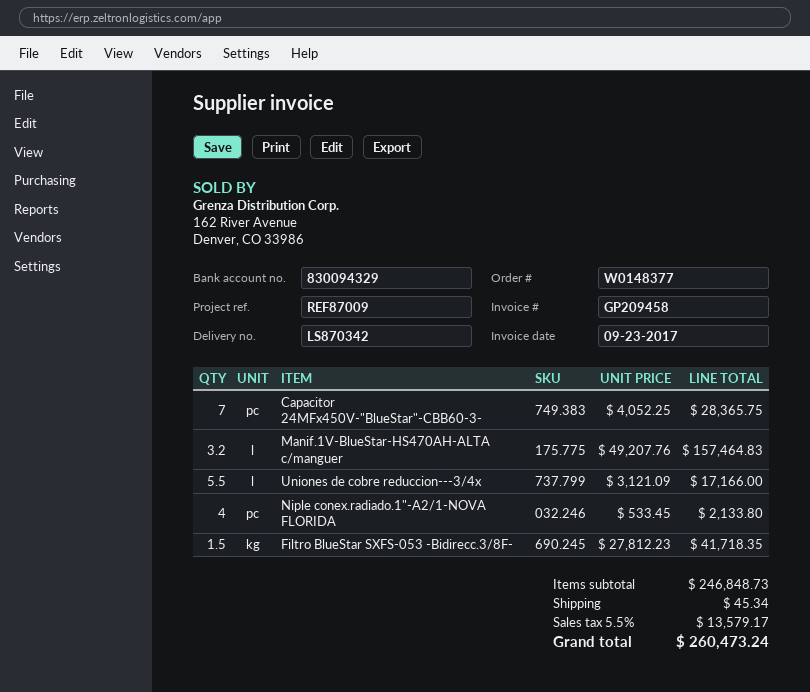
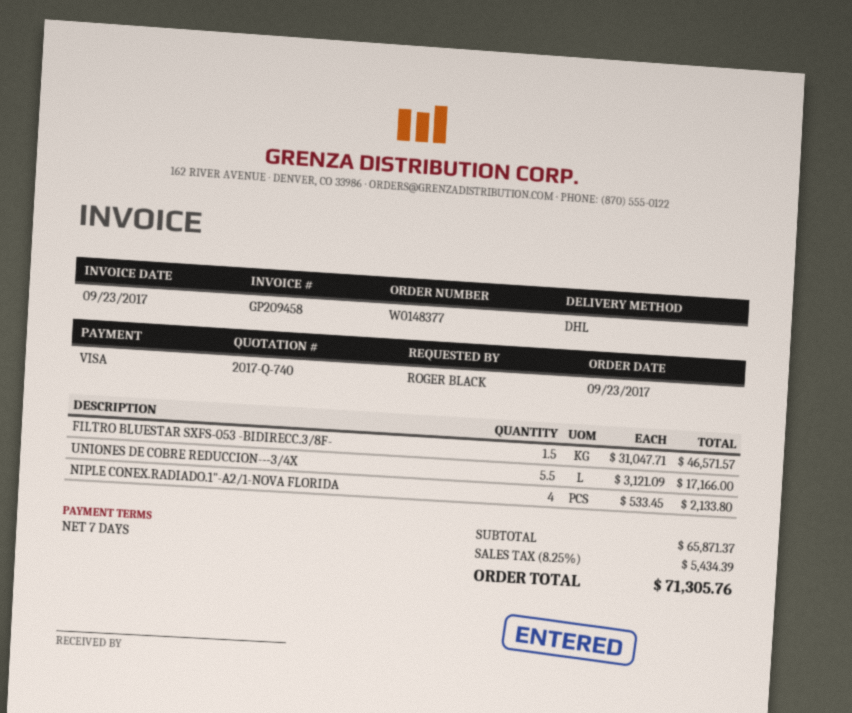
Capacitor 24MFx450V-"BlueStar"-CBB60-3-: 7 x 4052.25 = 28365.75 -> none
Manif.1V-BlueStar-HS470AH-ALTA c/manguer: 3.2 x 49207.76 = 157464.83 -> none
Filtro BlueStar SXFS-053 -Bidirecc.3/8F-: 1.5 x 27812.23 = 41718.35 -> 1.5 x 31047.71 = 46571.57
subtotal: 246848.73 -> 65871.37
shipping: 45.34 -> none
tax: 5.5% = 13579.17 -> 8.25% = 5434.39
total: 260473.24 -> 71305.76

